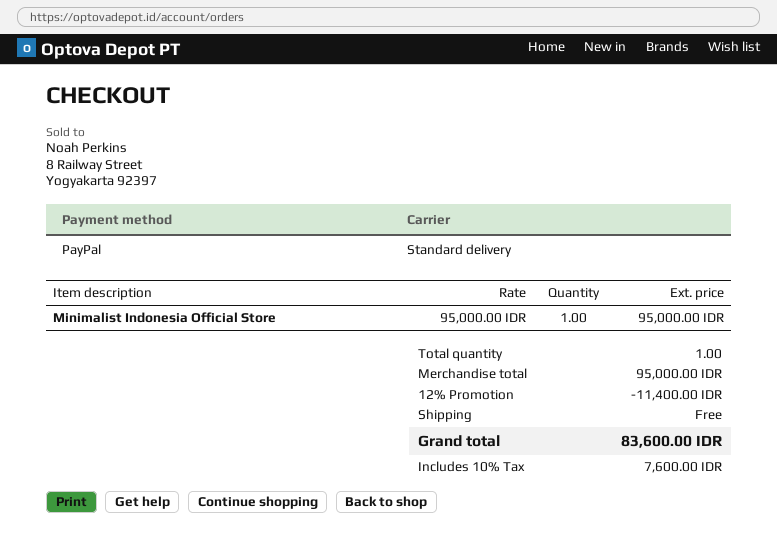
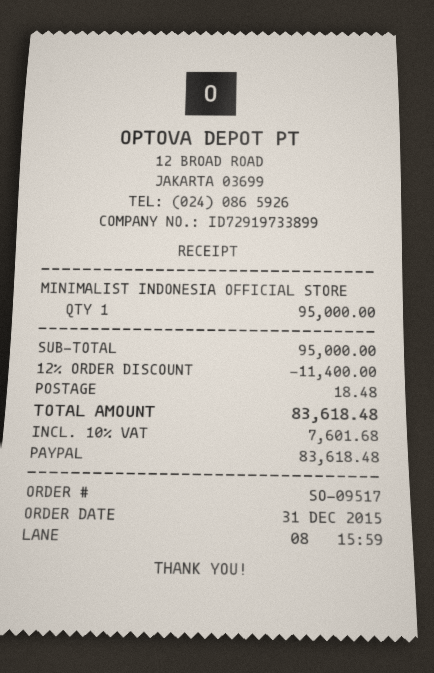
shipping: 0.00 -> 18.48
tax: 10% = 7600.00 -> 10% = 7601.68
total: 83600.00 -> 83618.48

